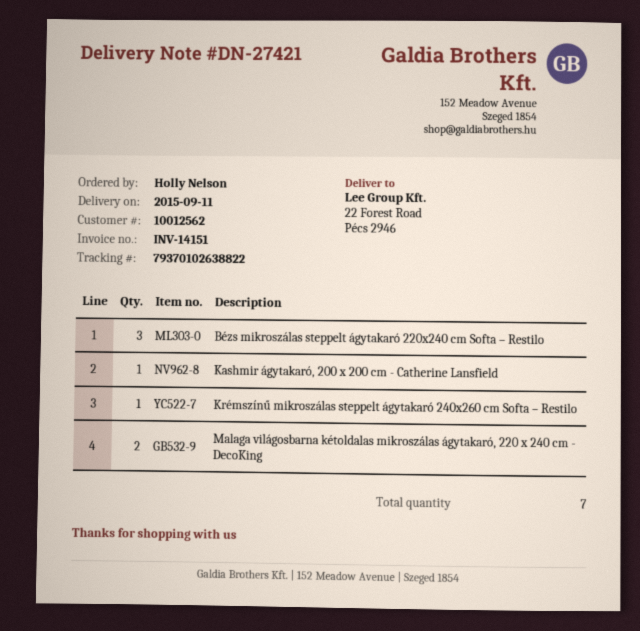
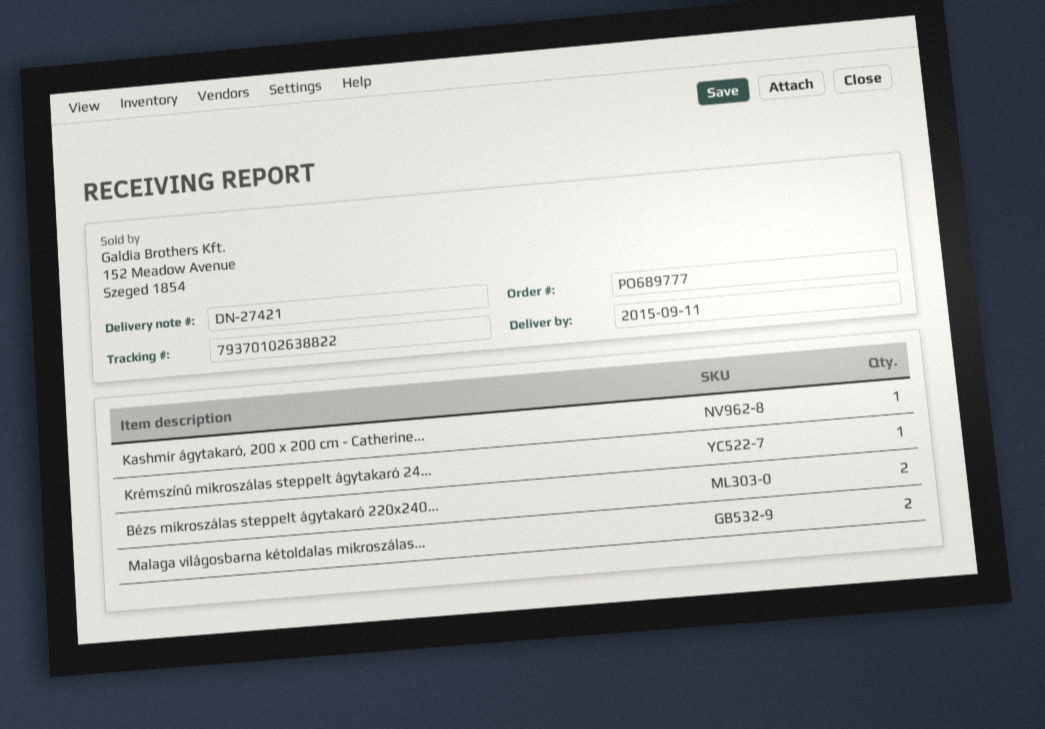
Bézs mikroszálas steppelt ágytakaró 220x240 cm Softa – Restilo: 3 -> 2

